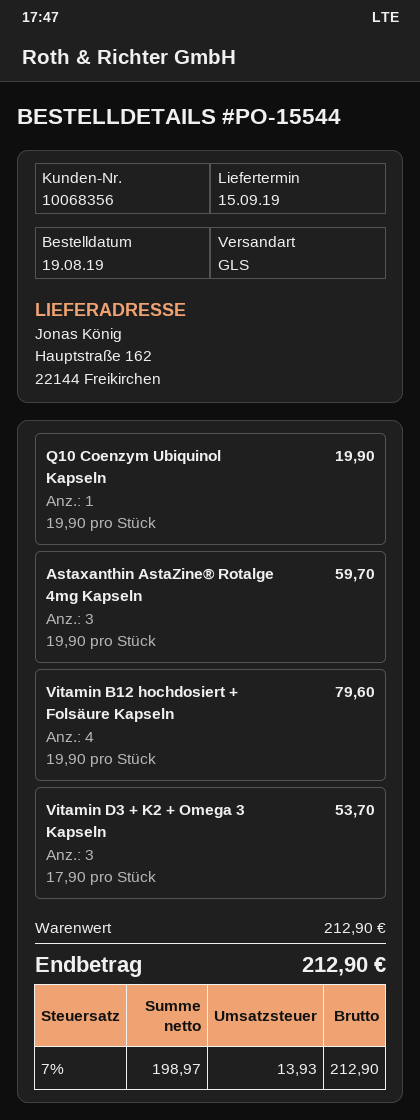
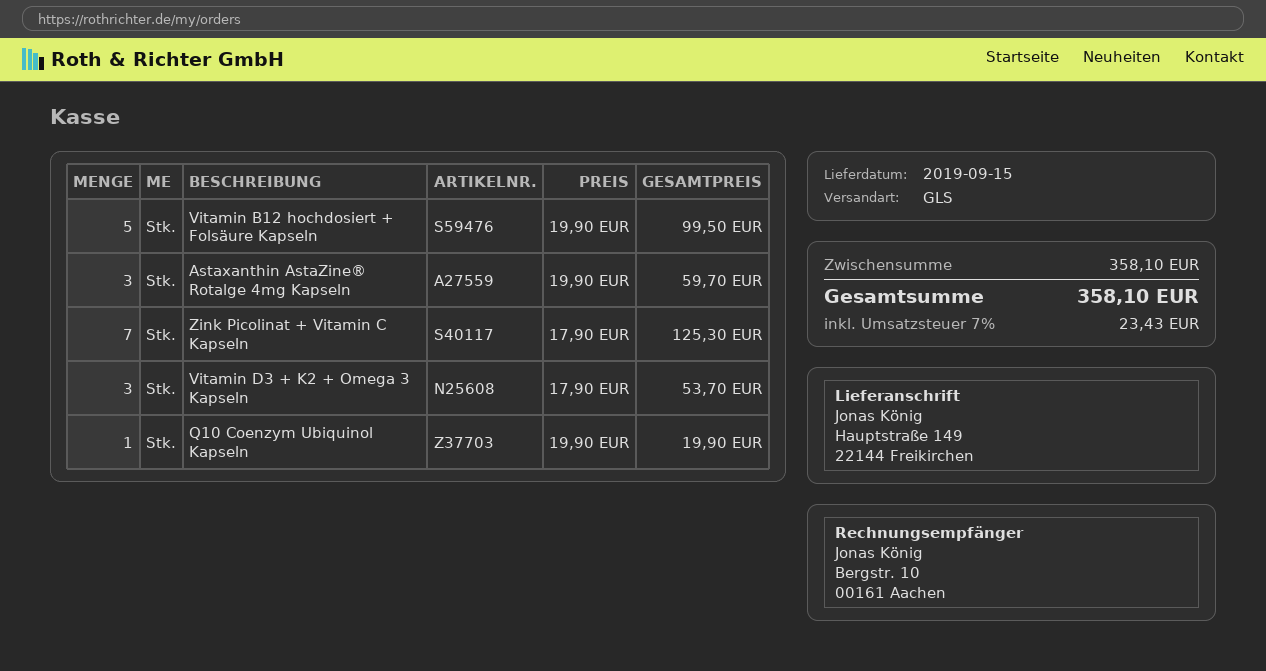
ship to: Hauptstraße 162, 22144 Freikirchen -> Hauptstraße 149, 22144 Freikirchen
Vitamin B12 hochdosiert + Folsäure Kapseln: 4 x 19.90 = 79.60 -> 5 x 19.90 = 99.50
Zink Picolinat + Vitamin C Kapseln: none -> 7 x 17.90 = 125.30
subtotal: 212.90 -> 358.10
tax: 7% = 13.93 -> 7% = 23.43
total: 212.90 -> 358.10

